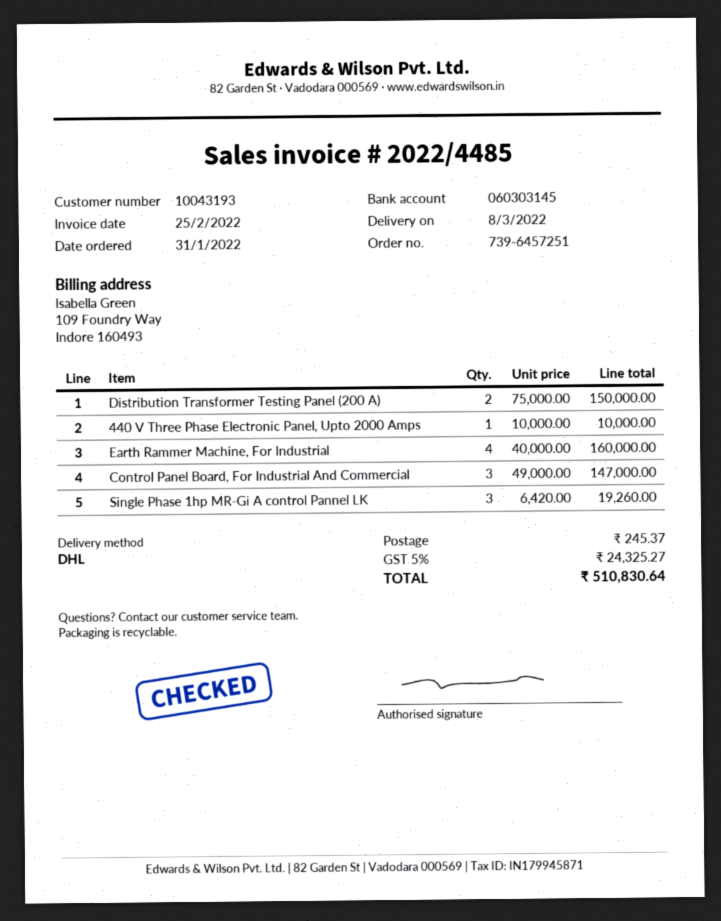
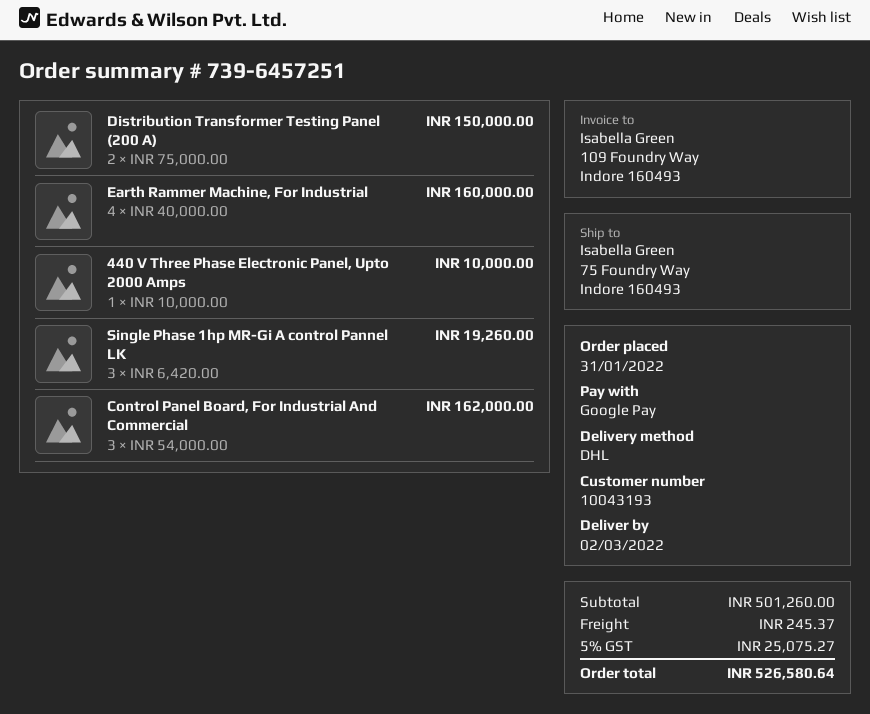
delivery date: 2022-03-08 -> 2022-03-02
Control Panel Board, For Industrial And Commercial: 3 x 49000.00 = 147000.00 -> 3 x 54000.00 = 162000.00
tax: 5% = 24325.27 -> 5% = 25075.27
total: 510830.64 -> 526580.64

